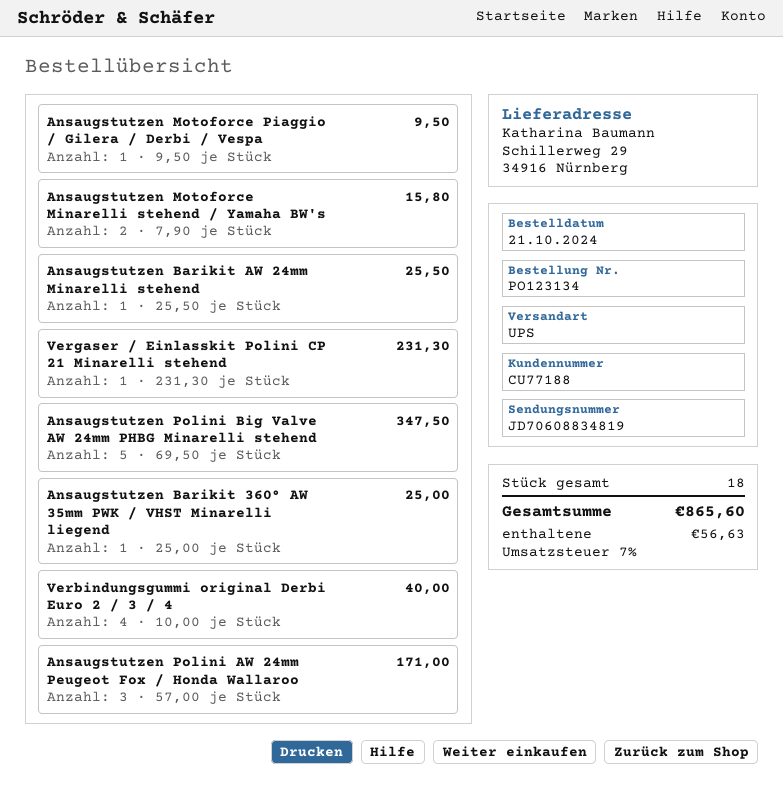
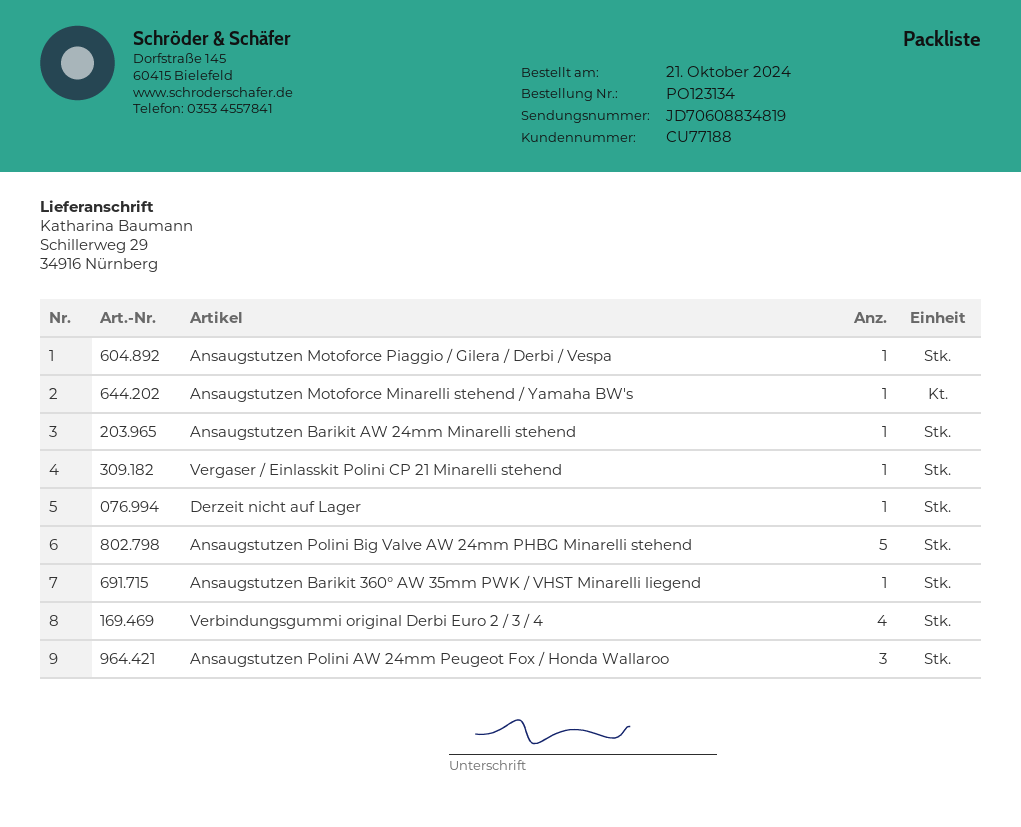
Ansaugstutzen Motoforce Minarelli stehend / Yamaha BW's: 2 -> 1
Derzeit nicht auf Lager: none -> 1

